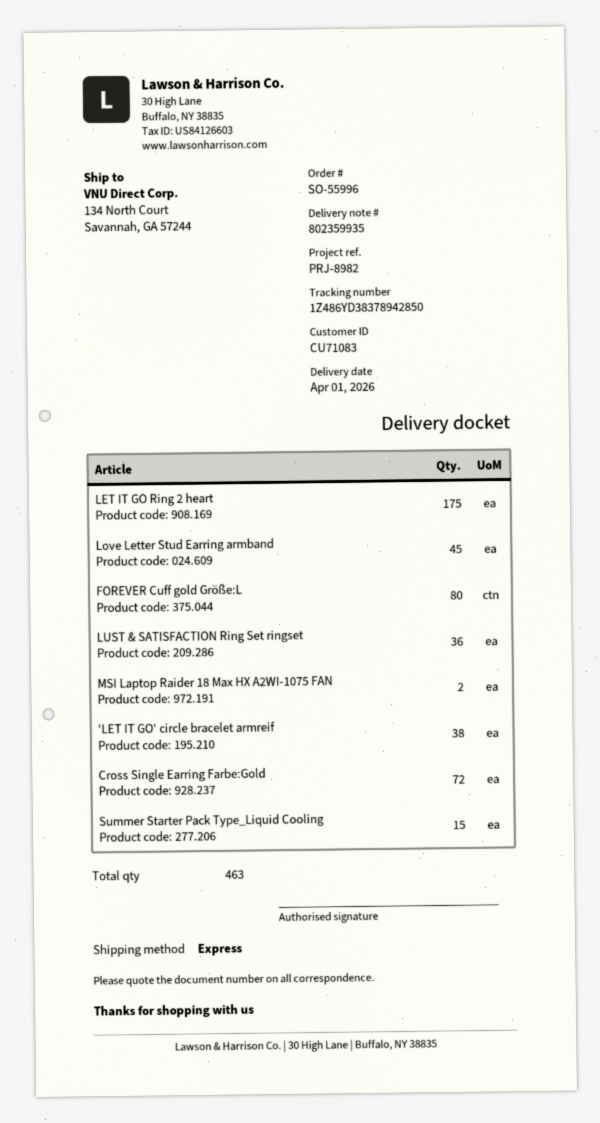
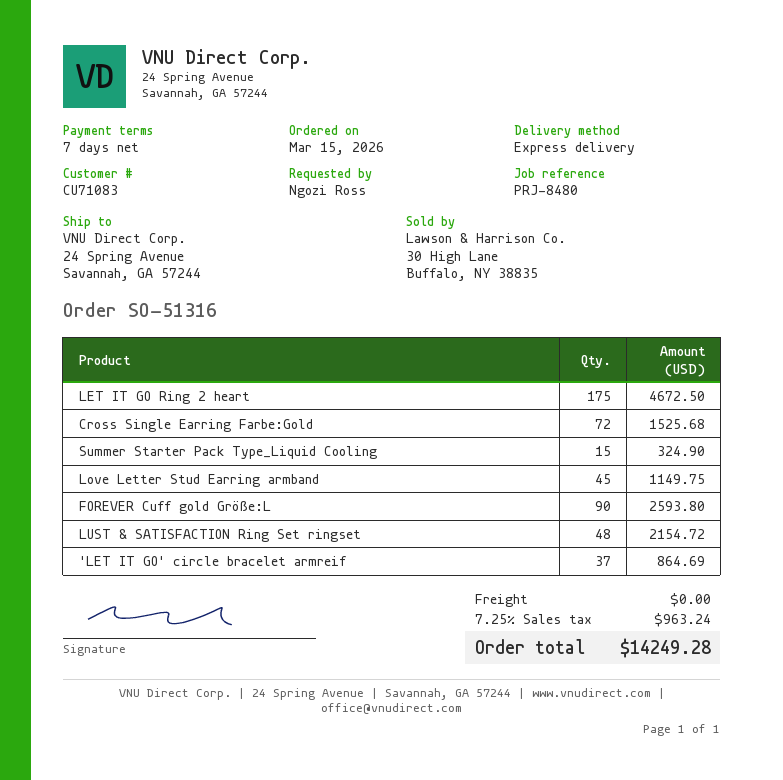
order number: SO-55996 -> SO-51316
reference: PRJ-8982 -> PRJ-8480
ship to: 134 North Court, Savannah, GA 57244 -> 24 Spring Avenue, Savannah, GA 57244
FOREVER Cuff gold Größe:L: 80 -> 90
LUST & SATISFACTION Ring Set ringset: 36 -> 48
MSI Laptop Raider 18 Max HX A2WI-1075 FAN: 2 -> none
'LET IT GO' circle bracelet armreif: 38 -> 37

